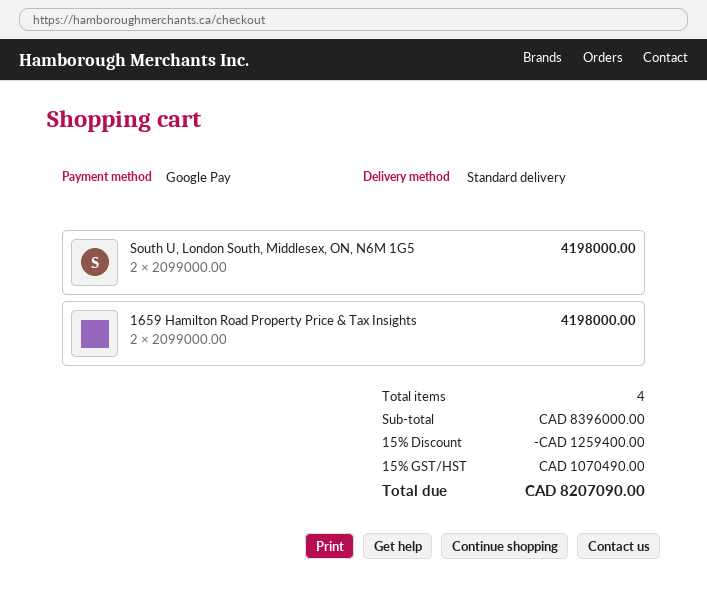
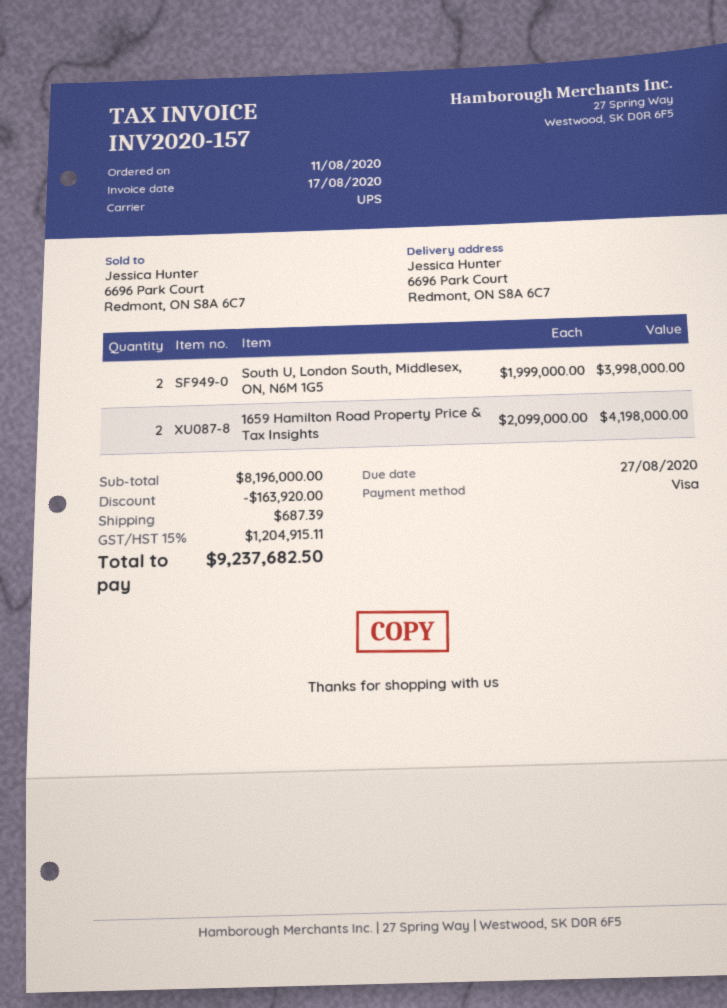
payment method: Google Pay -> Visa
shipping method: standard -> UPS
South U, London South, Middlesex, ON, N6M 1G5: 2 x 2099000.00 = 4198000.00 -> 2 x 1999000.00 = 3998000.00
subtotal: 8396000.00 -> 8196000.00
discount: 1259400.00 -> 163920.00
shipping: none -> 687.39
tax: 15% = 1070490.00 -> 15% = 1204915.11
total: 8207090.00 -> 9237682.50

